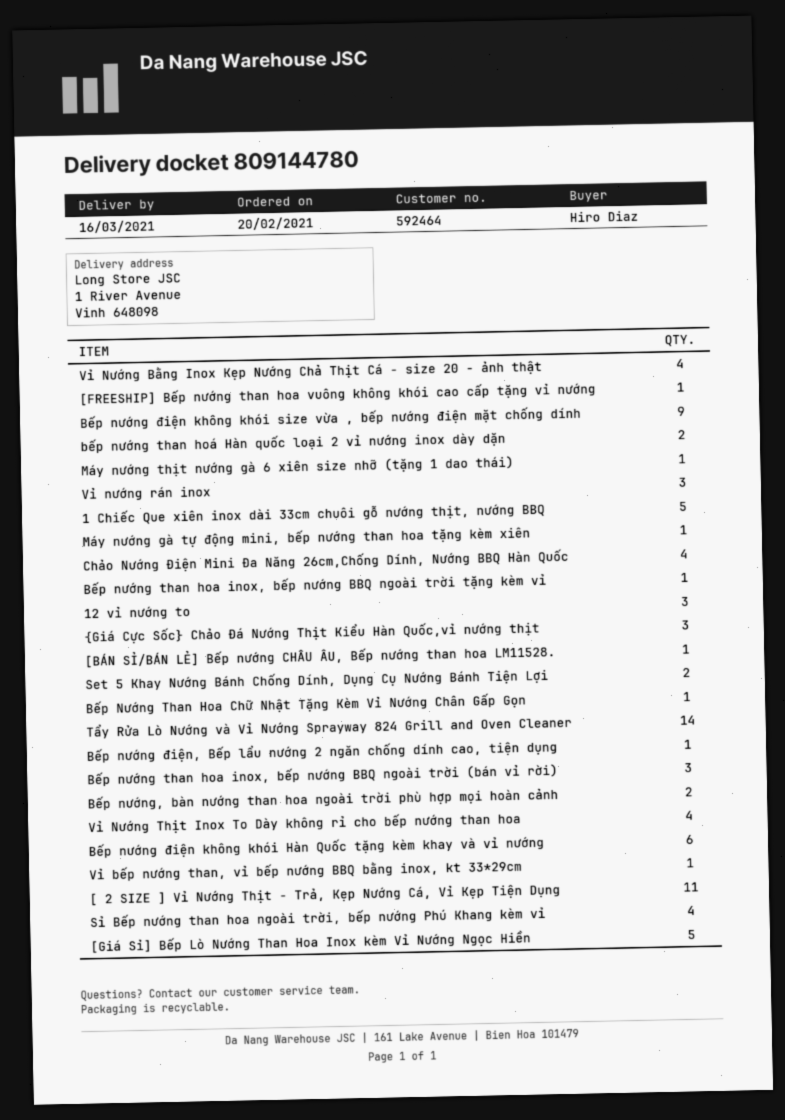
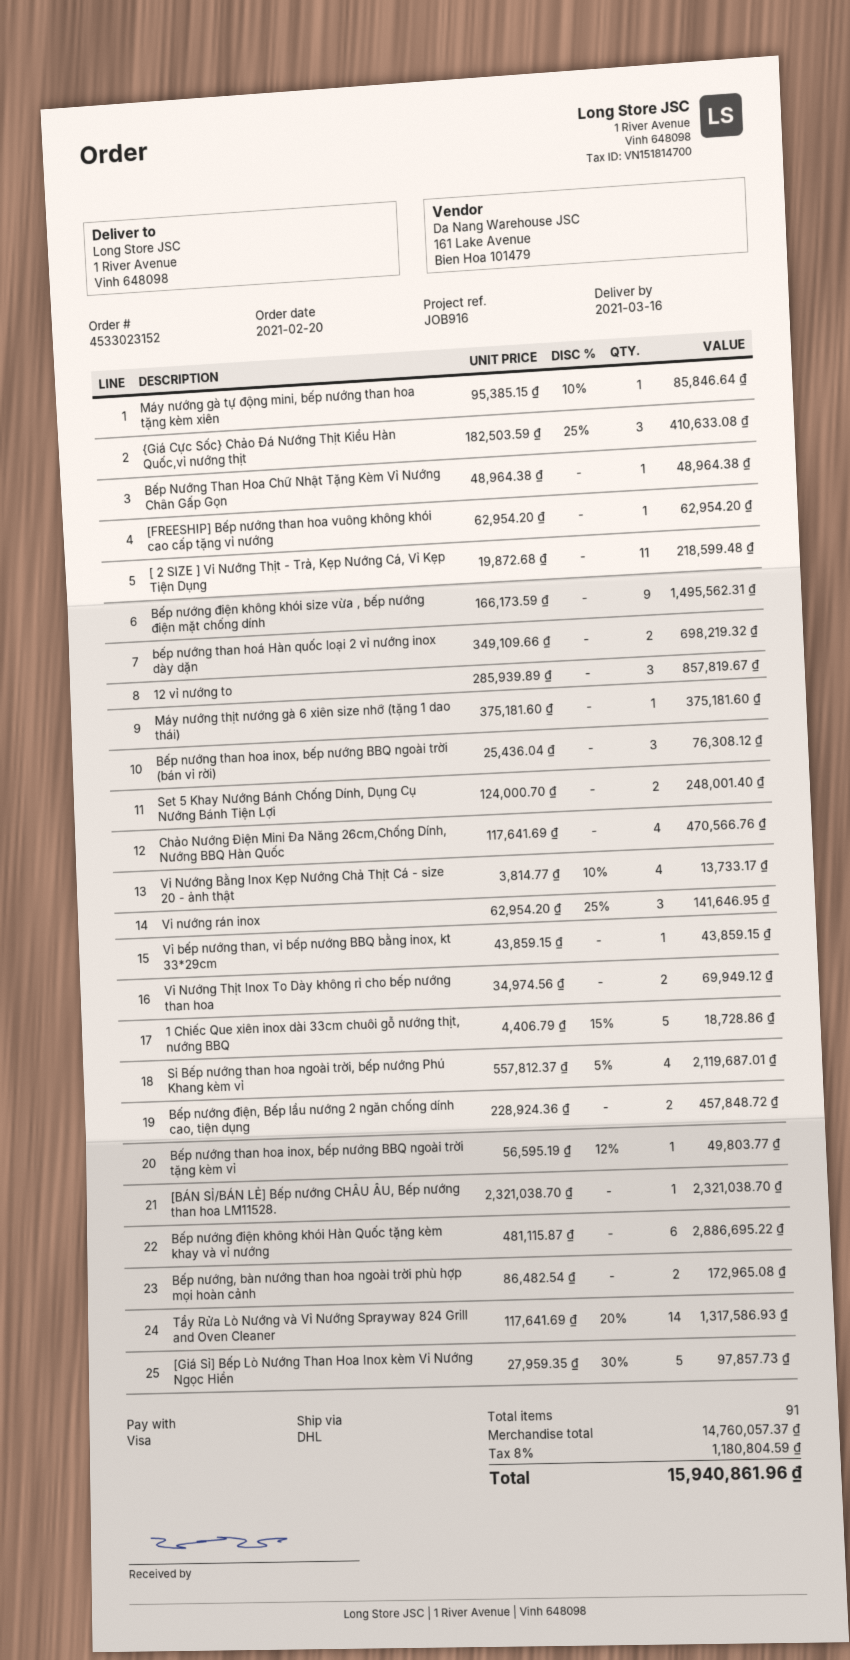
Bếp nướng điện, Bếp lẩu nướng 2 ngăn chống dính cao, tiện dụng: 1 -> 2
Vỉ Nướng Thịt Inox To Dày không rỉ cho bếp nướng than hoa: 4 -> 2

